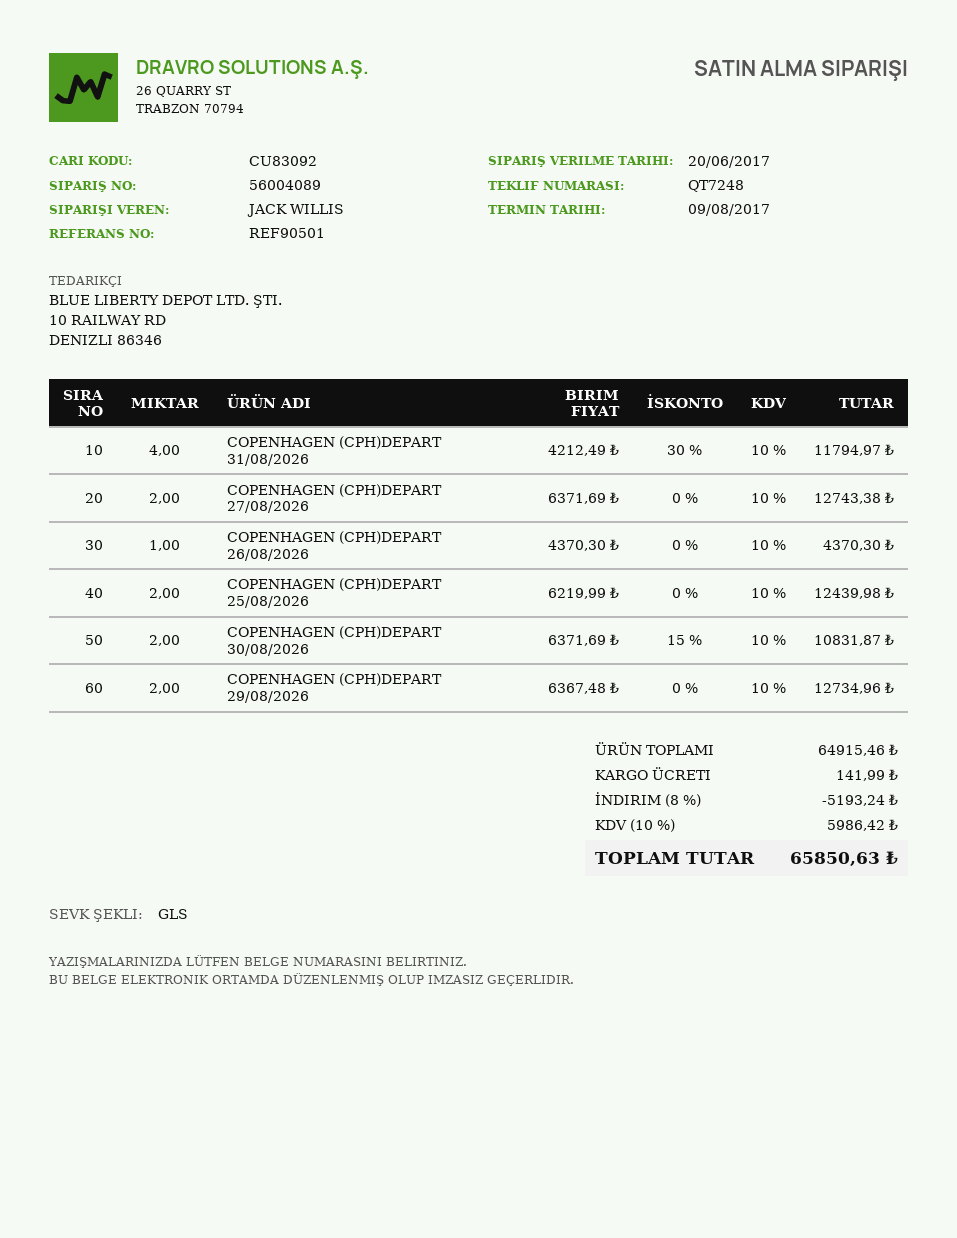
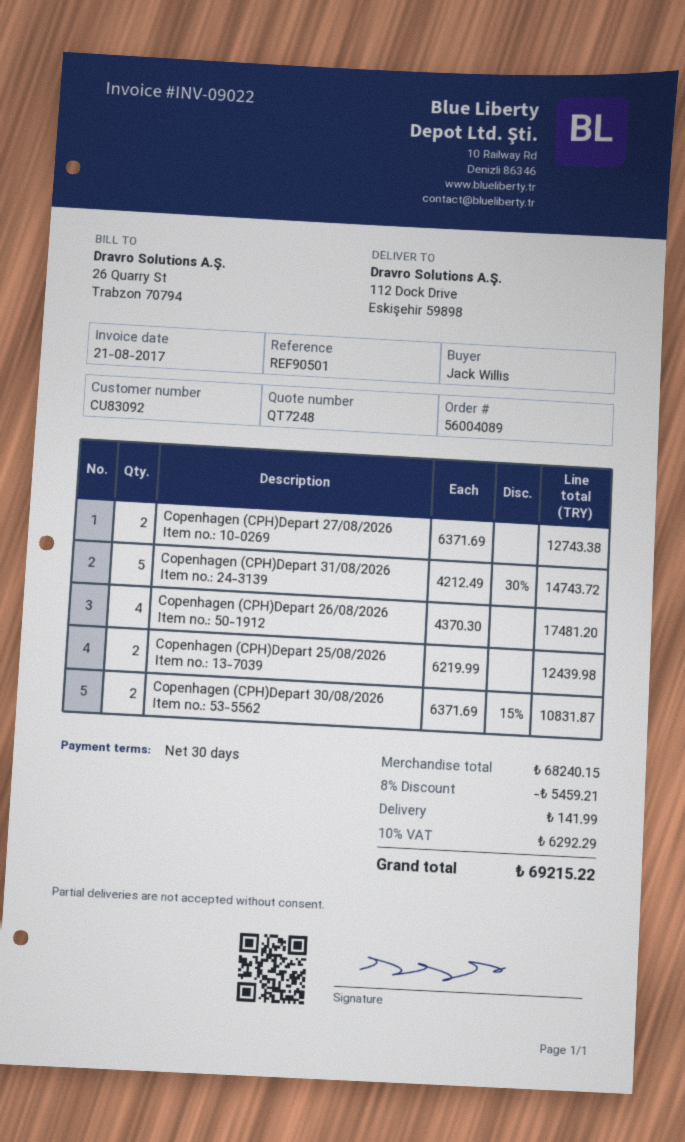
COPENHAGEN (CPH)DEPART 31/08/2026: 4 x 4212.49 - 30% = 11794.97 -> 5 x 4212.49 - 30% = 14743.72
COPENHAGEN (CPH)DEPART 26/08/2026: 1 x 4370.30 = 4370.30 -> 4 x 4370.30 = 17481.20
COPENHAGEN (CPH)DEPART 29/08/2026: 2 x 6367.48 = 12734.96 -> none
subtotal: 64915.46 -> 68240.15
discount: 8% = 5193.24 -> 8% = 5459.21
tax: 10% = 5986.42 -> 10% = 6292.29
total: 65850.63 -> 69215.22

